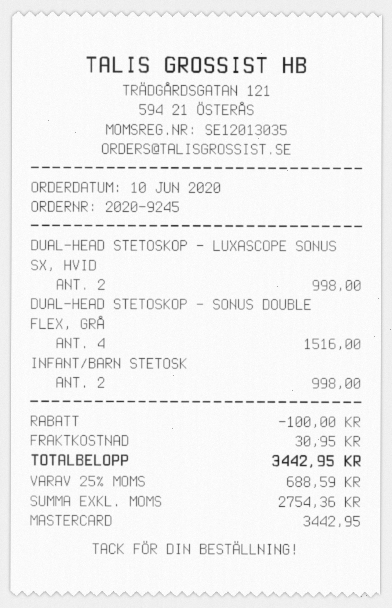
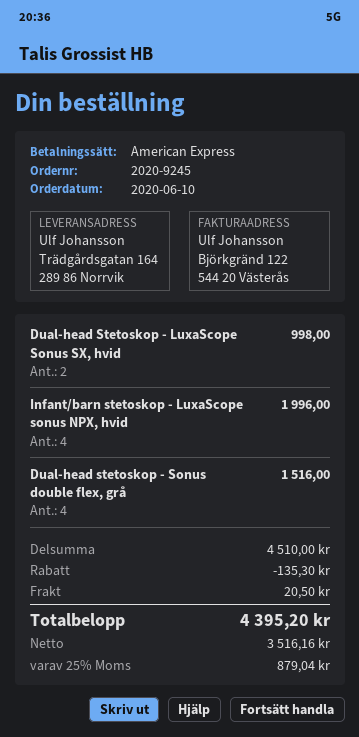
payment method: Mastercard -> American Express
INFANT/BARN STETOSK: 2 for 998.00 -> 4 for 1996.00
discount: 100.00 -> 135.30
shipping: 30.95 -> 20.50
net: 2754.36 -> 3516.16
tax: 25% = 688.59 -> 25% = 879.04
total: 3442.95 -> 4395.20

